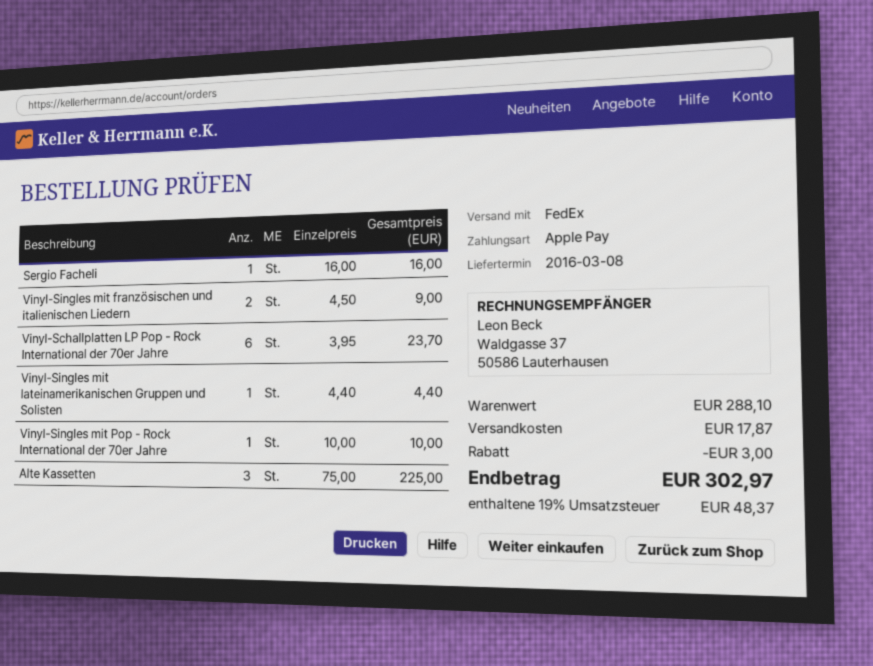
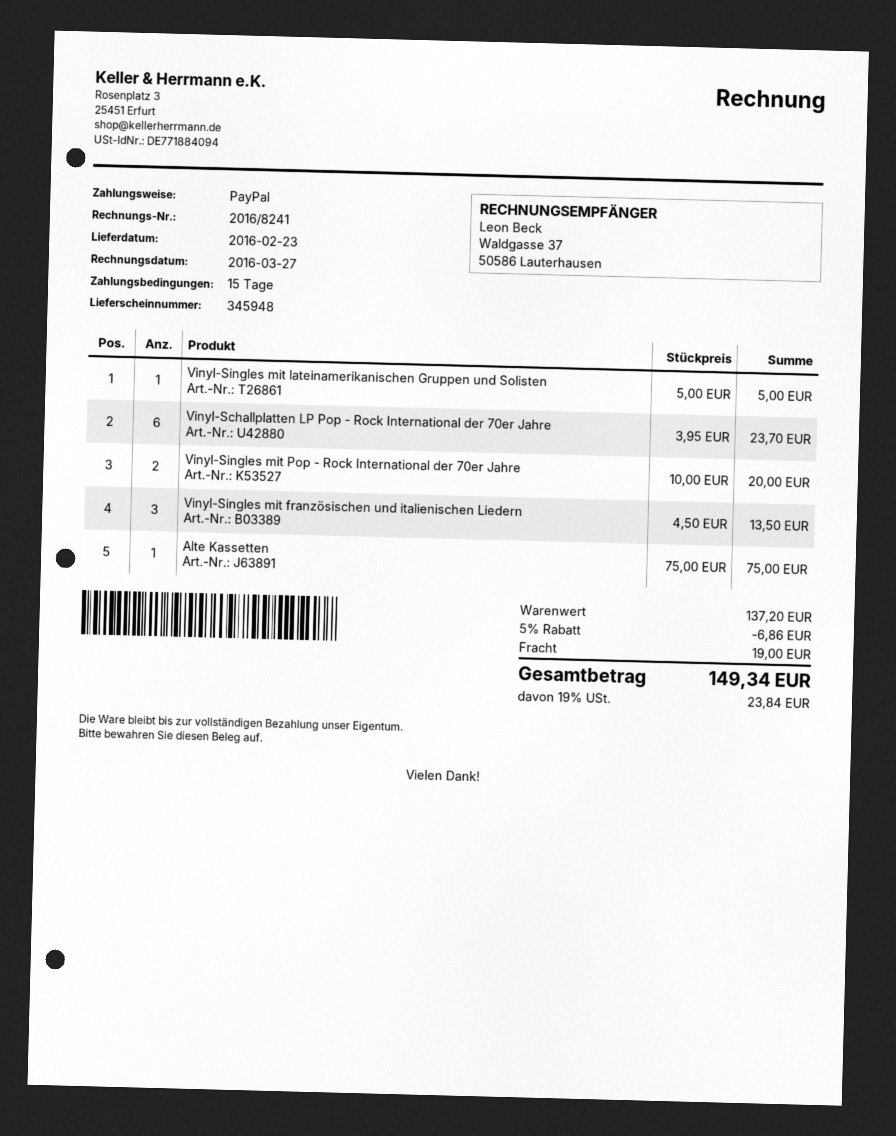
delivery date: 2016-03-08 -> 2016-02-23
payment method: Apple Pay -> PayPal
Sergio Facheli: 1 x 16.00 = 16.00 -> none
Vinyl-Singles mit französischen und italienischen Liedern: 2 x 4.50 = 9.00 -> 3 x 4.50 = 13.50
Vinyl-Singles mit lateinamerikanischen Gruppen und Solisten: 1 x 4.40 = 4.40 -> 1 x 5.00 = 5.00
Vinyl-Singles mit Pop - Rock International der 70er Jahre: 1 x 10.00 = 10.00 -> 2 x 10.00 = 20.00
Alte Kassetten: 3 x 75.00 = 225.00 -> 1 x 75.00 = 75.00
subtotal: 288.10 -> 137.20
discount: 3.00 -> 6.86
shipping: 17.87 -> 19.00
tax: 19% = 48.37 -> 19% = 23.84
total: 302.97 -> 149.34

